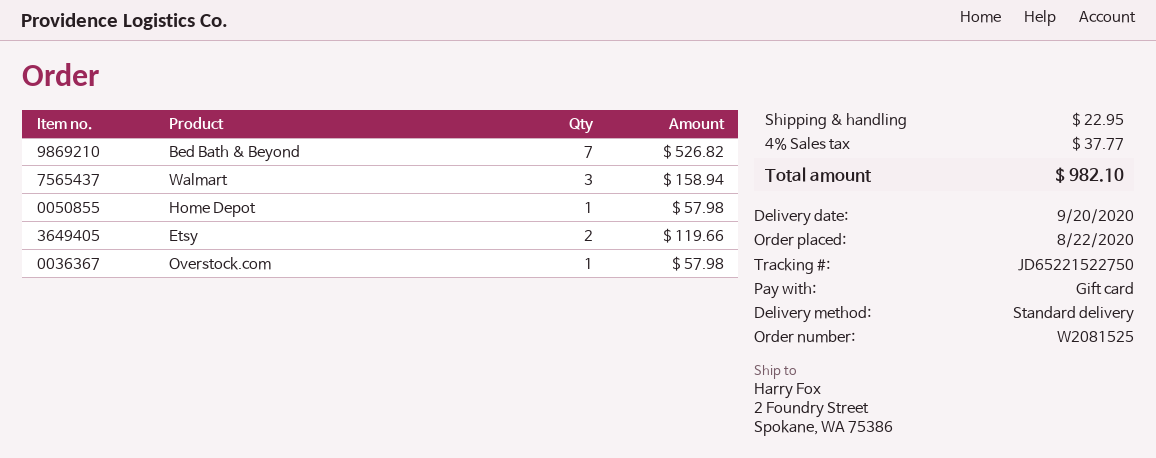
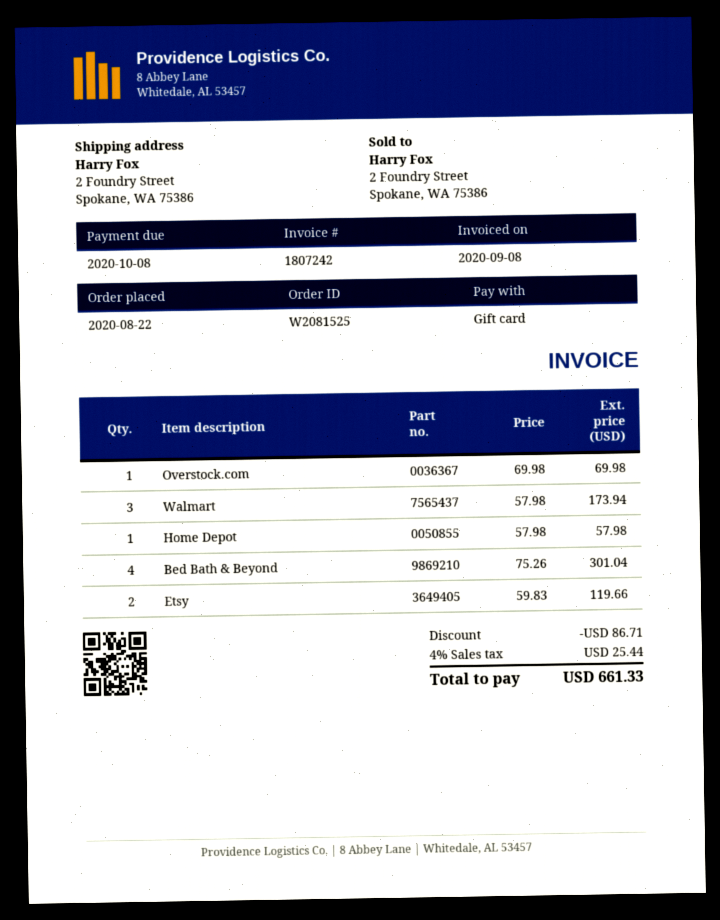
Bed Bath & Beyond: 7 for 526.82 -> 4 for 301.04
Walmart: 3 for 158.94 -> 3 for 173.94
Overstock.com: 1 for 57.98 -> 1 for 69.98
discount: none -> 86.71
shipping: 22.95 -> none
tax: 4% = 37.77 -> 4% = 25.44
total: 982.10 -> 661.33

